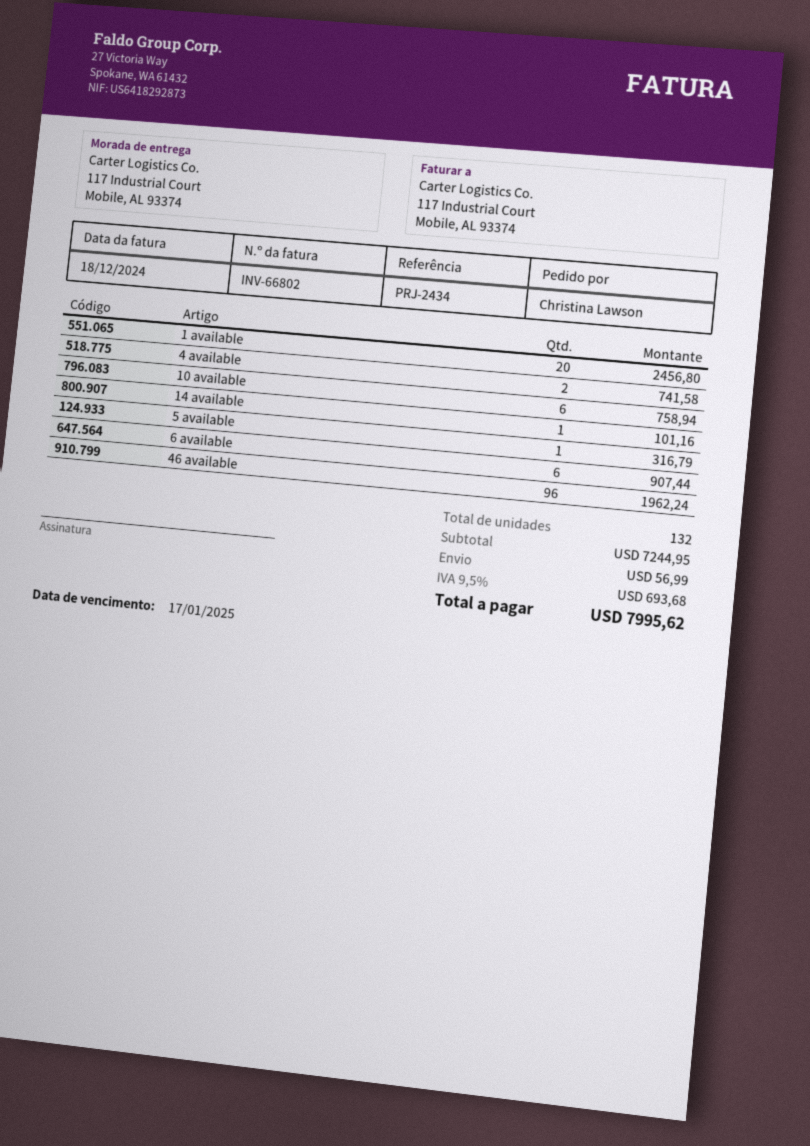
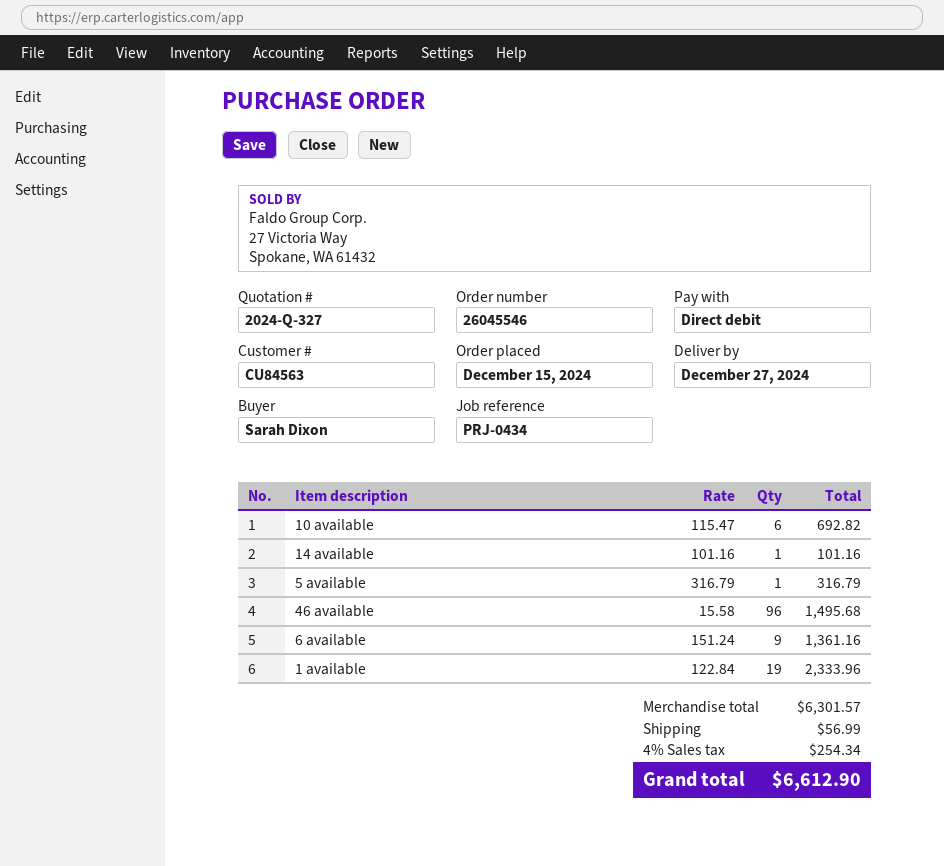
reference: PRJ-2434 -> PRJ-0434
ordered by: Christina Lawson -> Sarah Dixon
1 available: 20 for 2456.80 -> 19 for 2333.96
4 available: 2 for 741.58 -> none
10 available: 6 for 758.94 -> 6 for 692.82
6 available: 6 for 907.44 -> 9 for 1361.16
46 available: 96 for 1962.24 -> 96 for 1495.68
subtotal: 7244.95 -> 6301.57
tax: 9.5% = 693.68 -> 4% = 254.34
total: 7995.62 -> 6612.90

